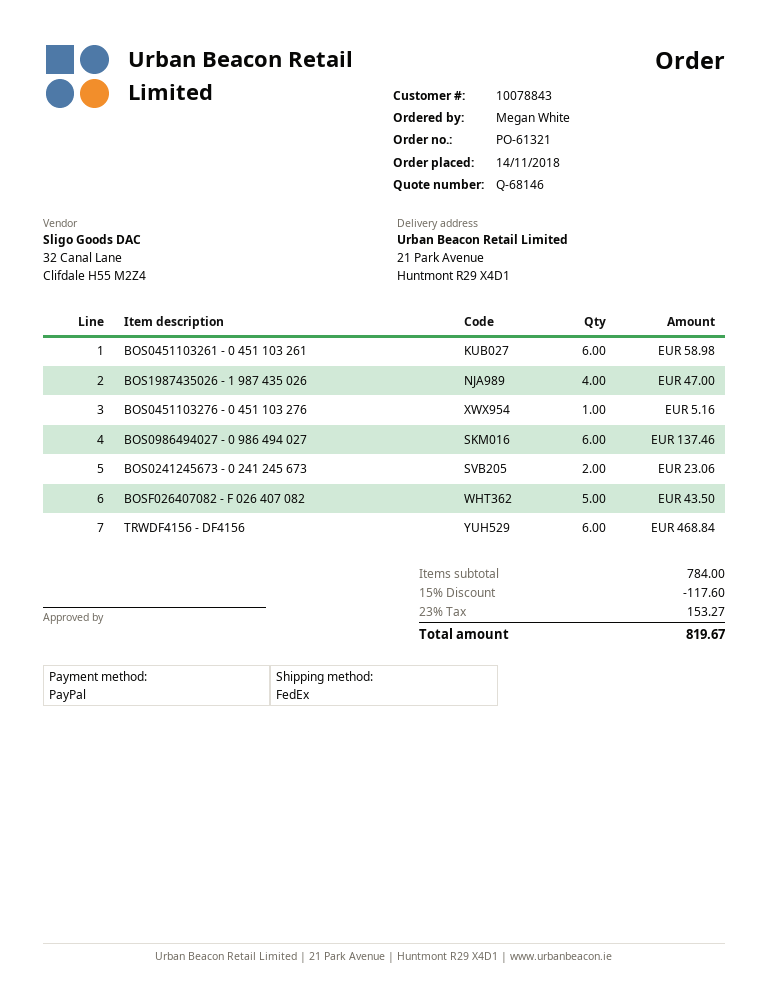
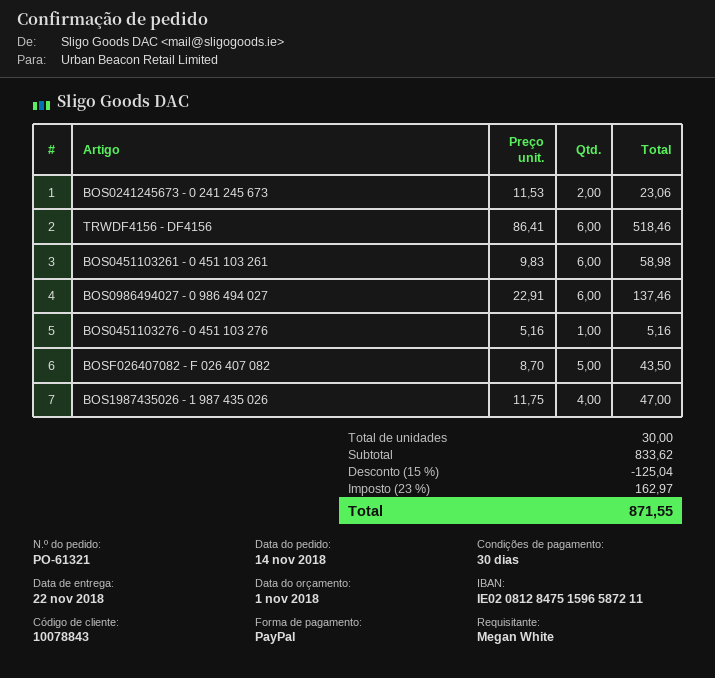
TRWDF4156 - DF4156: 6 for 468.84 -> 6 for 518.46
subtotal: 784.00 -> 833.62
discount: 15% = 117.60 -> 15% = 125.04
tax: 23% = 153.27 -> 23% = 162.97
total: 819.67 -> 871.55

